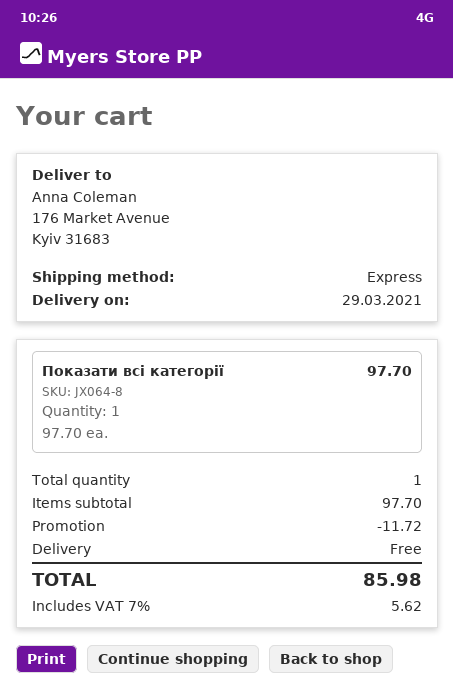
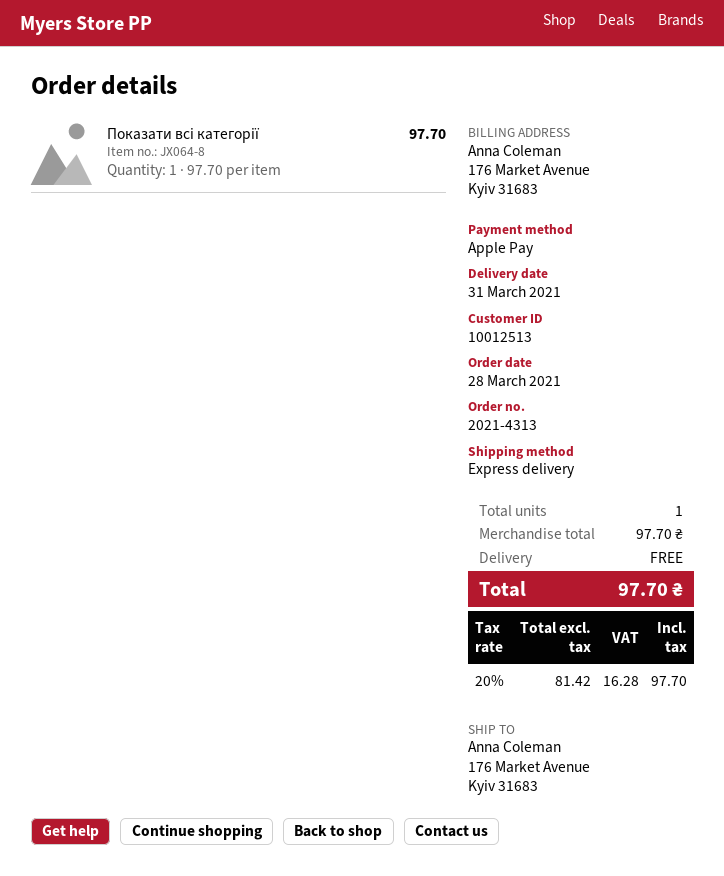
delivery date: 2021-03-29 -> 2021-03-31
discount: 11.72 -> none
tax: 7% = 5.62 -> 20% = 16.28
total: 85.98 -> 97.70

